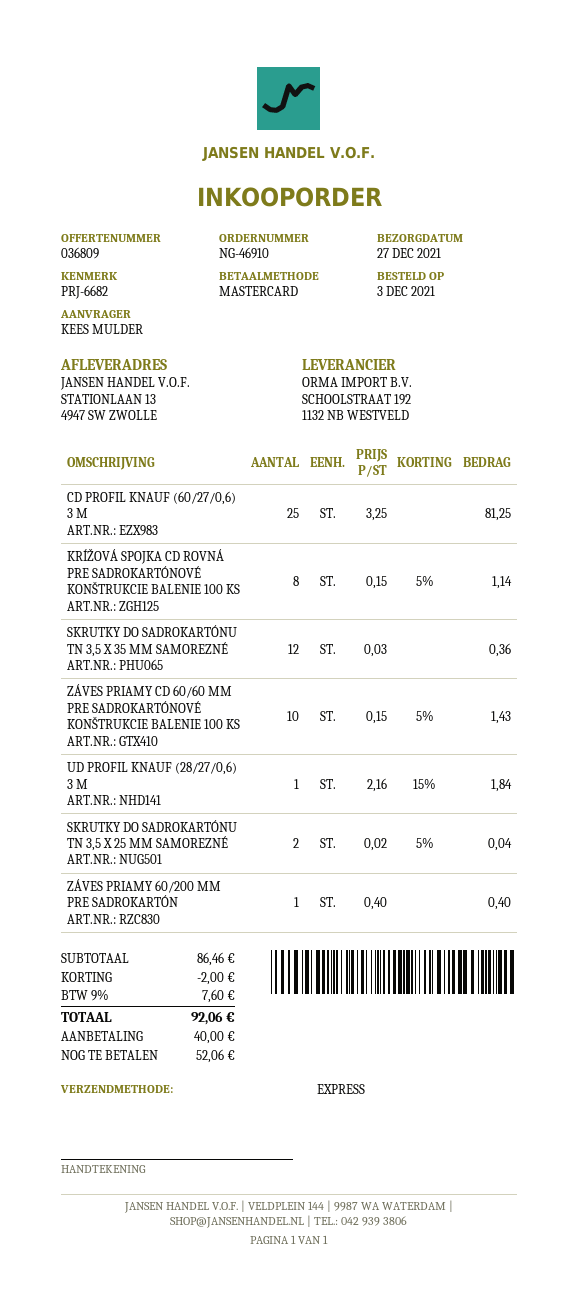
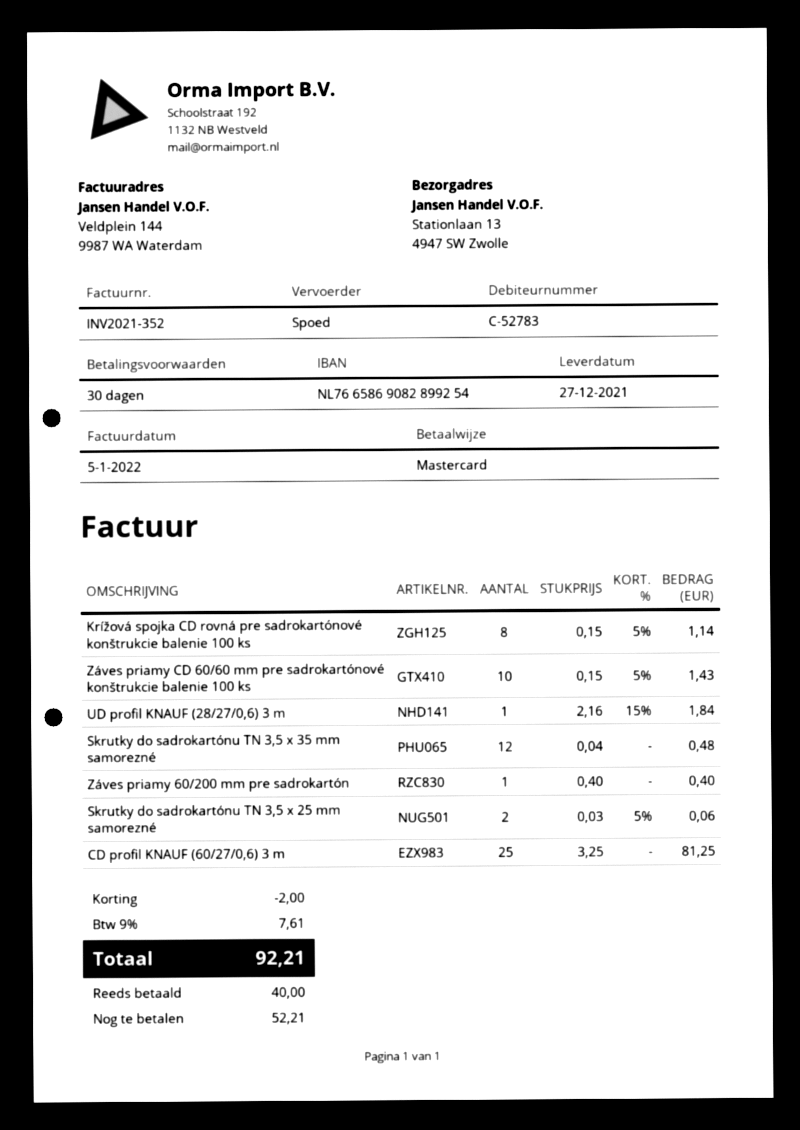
SKRUTKY DO SADROKARTÓNU TN 3,5 X 35 MM SAMOREZNÉ: 12 x 0.03 = 0.36 -> 12 x 0.04 = 0.48
SKRUTKY DO SADROKARTÓNU TN 3,5 X 25 MM SAMOREZNÉ: 2 x 0.02 - 5% = 0.04 -> 2 x 0.03 - 5% = 0.06
tax: 9% = 7.60 -> 9% = 7.61
total: 92.06 -> 92.21
balance: 52.06 -> 52.21

